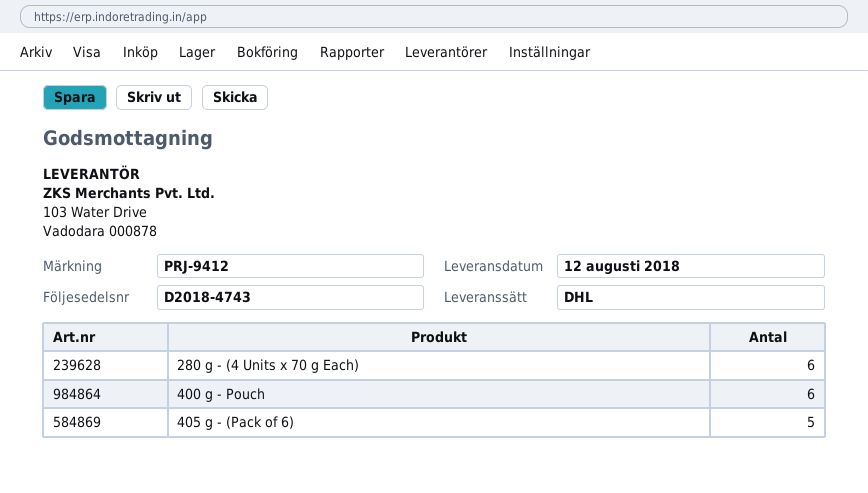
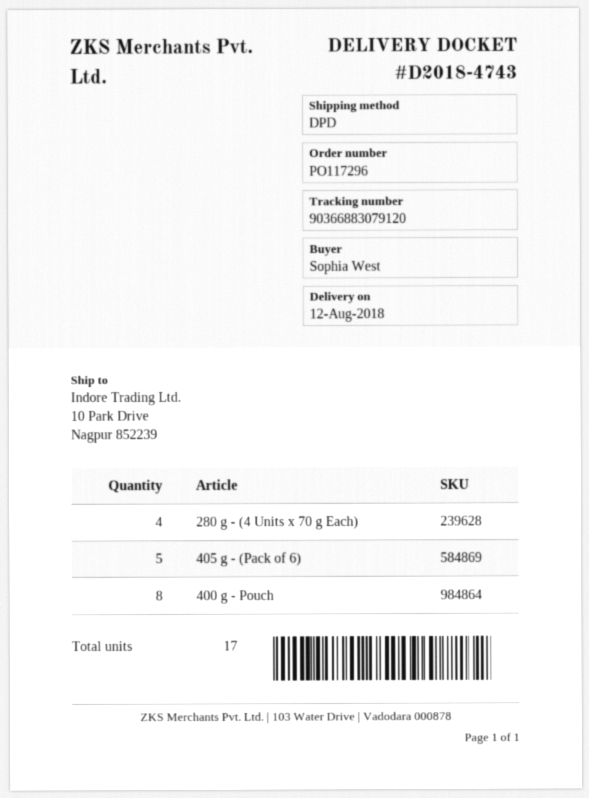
shipping method: DHL -> DPD
280 g - (4 Units x 70 g Each): 6 -> 4
400 g - Pouch: 6 -> 8

